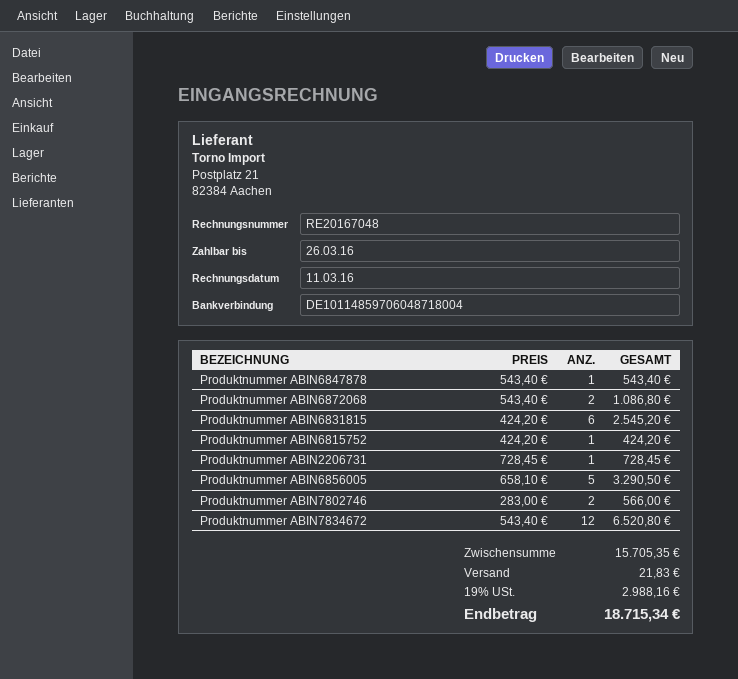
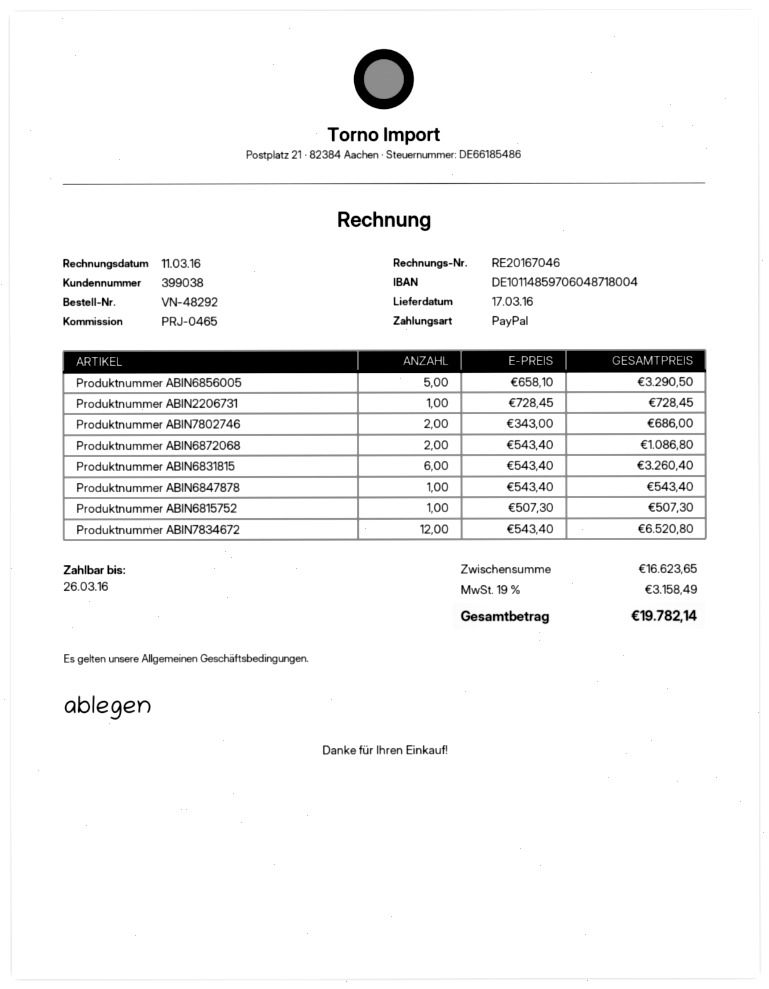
invoice number: RE20167048 -> RE20167046
Produktnummer ABIN6831815: 6 x 424.20 = 2545.20 -> 6 x 543.40 = 3260.40
Produktnummer ABIN6815752: 1 x 424.20 = 424.20 -> 1 x 507.30 = 507.30
Produktnummer ABIN7802746: 2 x 283.00 = 566.00 -> 2 x 343.00 = 686.00
subtotal: 15705.35 -> 16623.65
shipping: 21.83 -> none
tax: 19% = 2988.16 -> 19% = 3158.49
total: 18715.34 -> 19782.14

